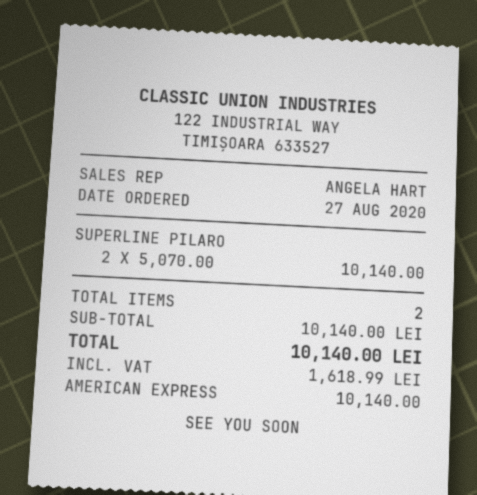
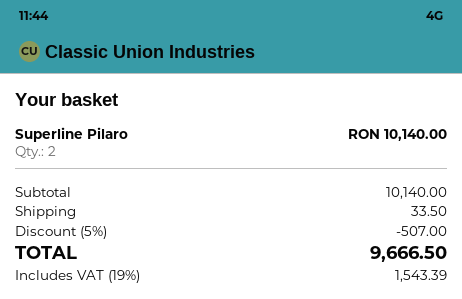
discount: none -> 5% = 507.00
shipping: none -> 33.50
tax: 1618.99 -> 1543.39
total: 10140.00 -> 9666.50

